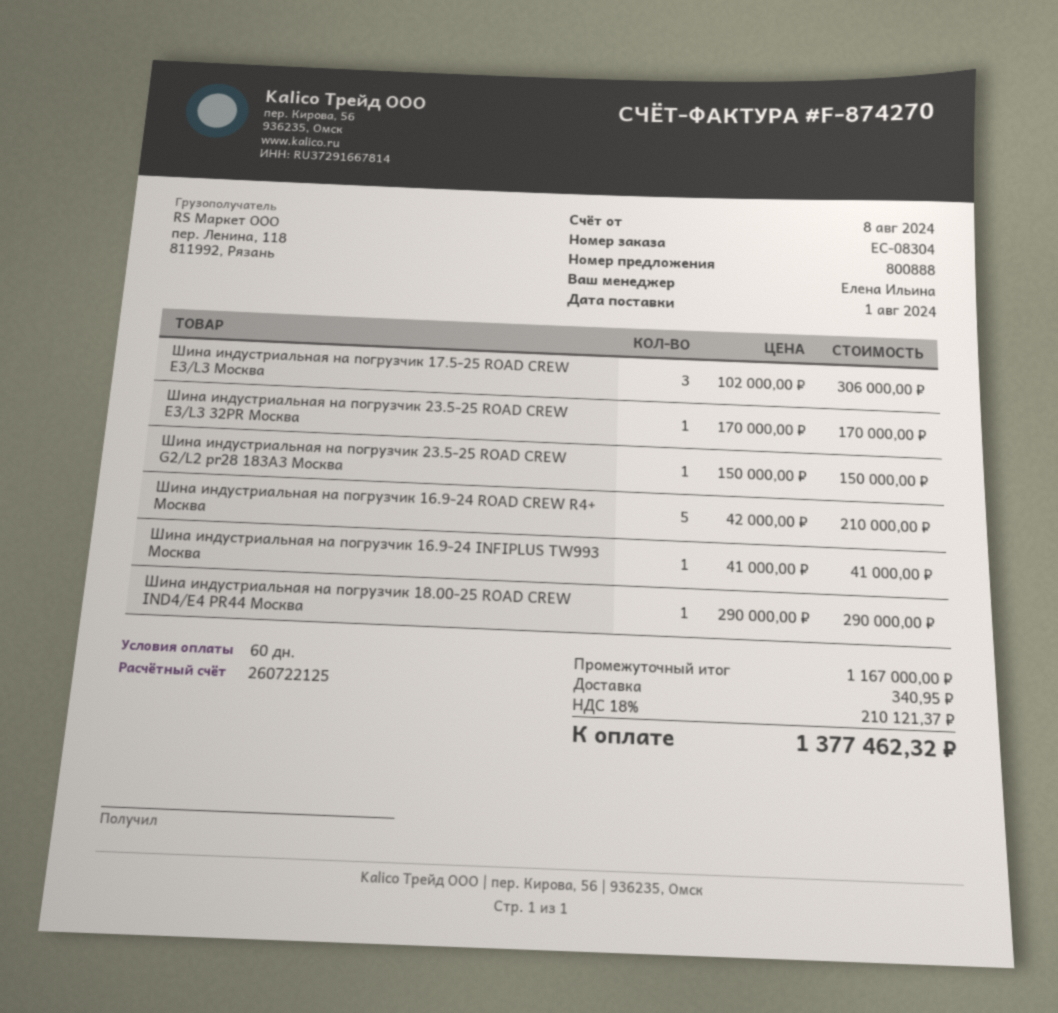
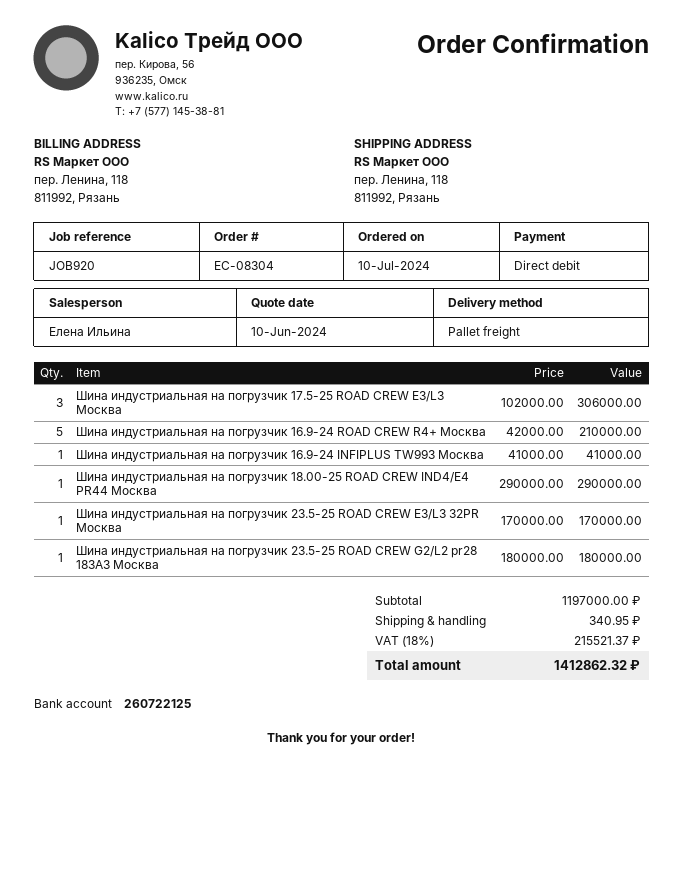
Шина индустриальная на погрузчик 23.5-25 ROAD CREW G2/L2 pr28 183А3 Москва: 1 x 150000.00 = 150000.00 -> 1 x 180000.00 = 180000.00
subtotal: 1167000.00 -> 1197000.00
tax: 18% = 210121.37 -> 18% = 215521.37
total: 1377462.32 -> 1412862.32

